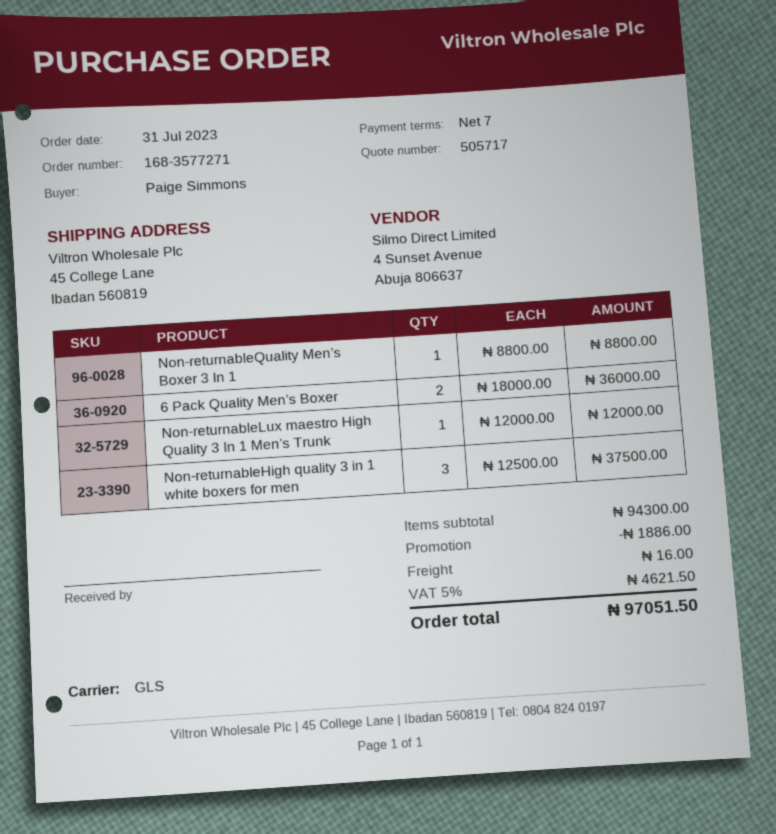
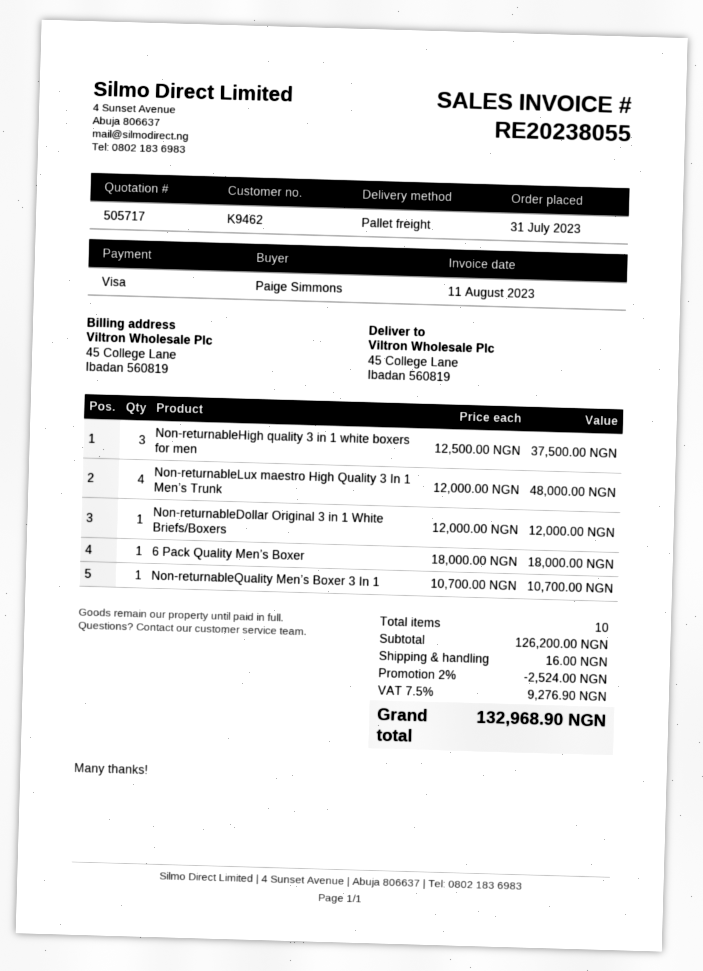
shipping method: GLS -> pallet freight
Non-returnableQuality Men’s Boxer 3 In 1: 1 x 8800.00 = 8800.00 -> 1 x 10700.00 = 10700.00
6 Pack Quality Men’s Boxer: 2 x 18000.00 = 36000.00 -> 1 x 18000.00 = 18000.00
Non-returnableLux maestro High Quality 3 In 1 Men’s Trunk: 1 x 12000.00 = 12000.00 -> 4 x 12000.00 = 48000.00
Non-returnableDollar Original 3 in 1 White Briefs/Boxers: none -> 1 x 12000.00 = 12000.00
subtotal: 94300.00 -> 126200.00
discount: 1886.00 -> 2524.00
tax: 5% = 4621.50 -> 7.5% = 9276.90
total: 97051.50 -> 132968.90

